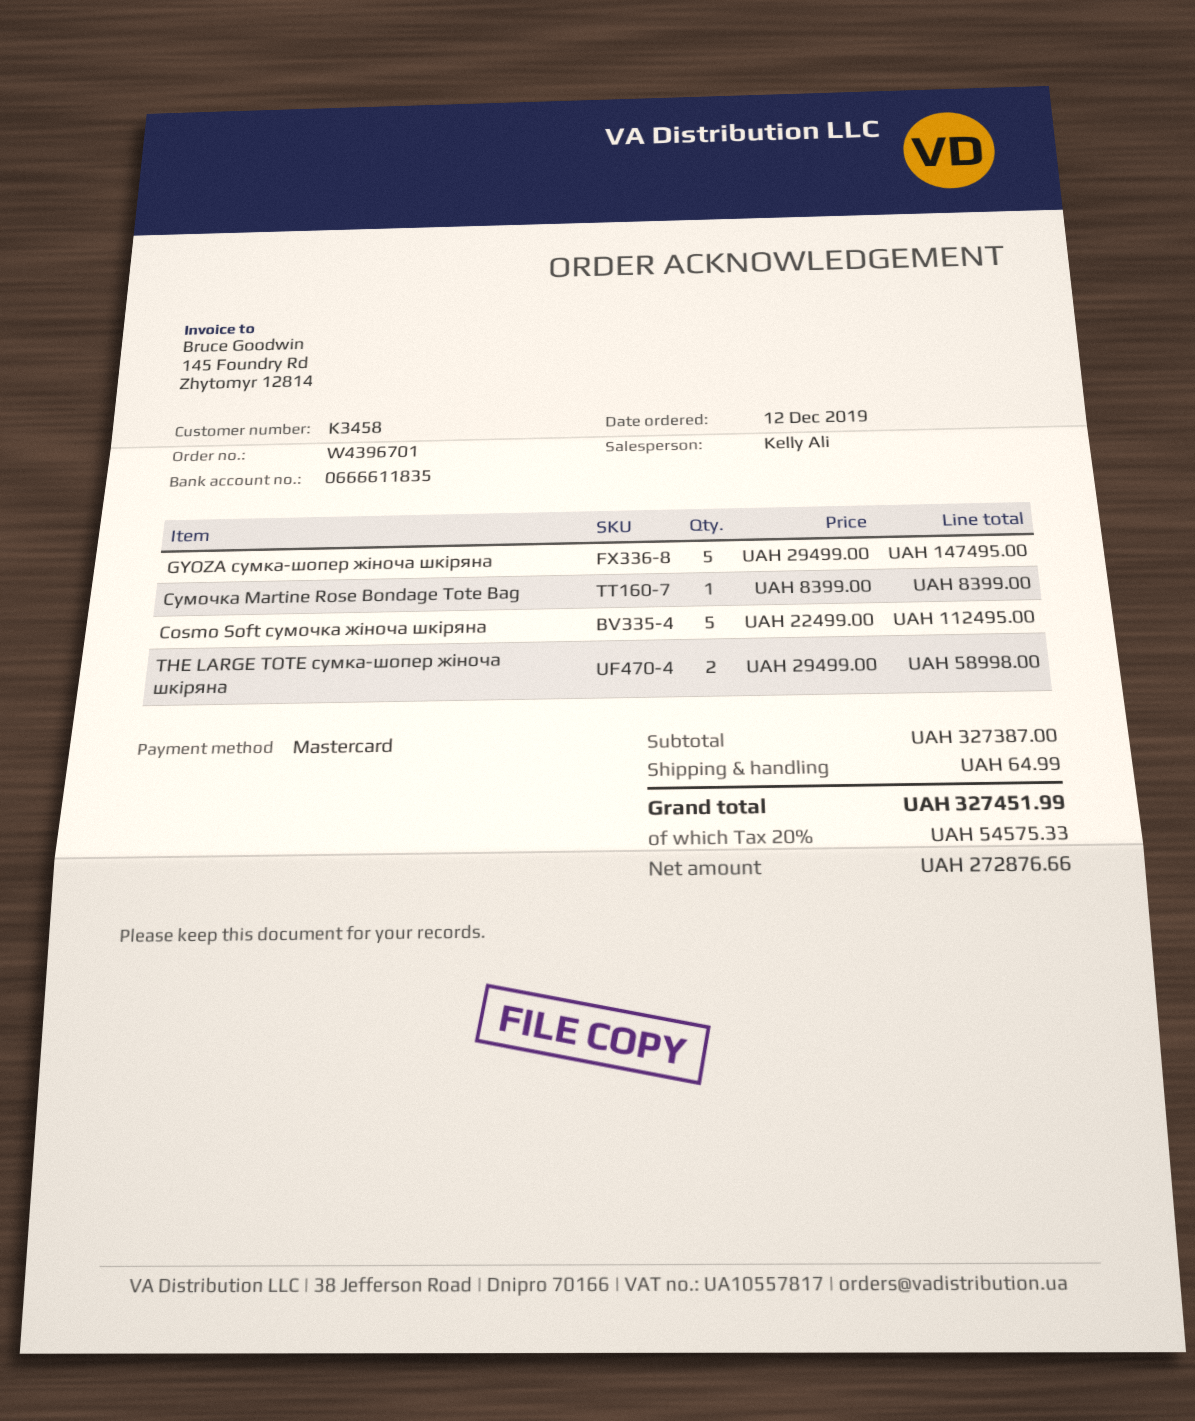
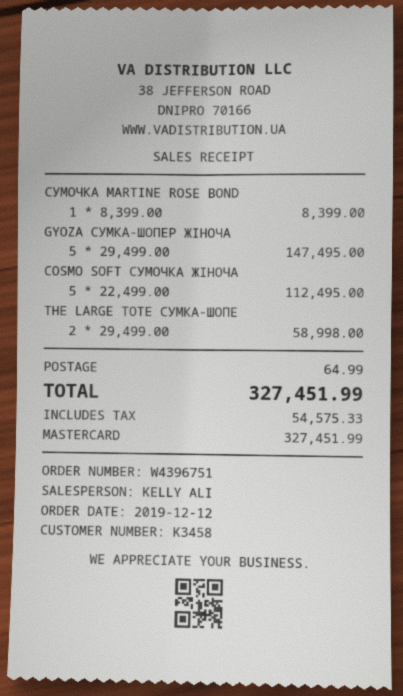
order number: W4396701 -> W4396751

